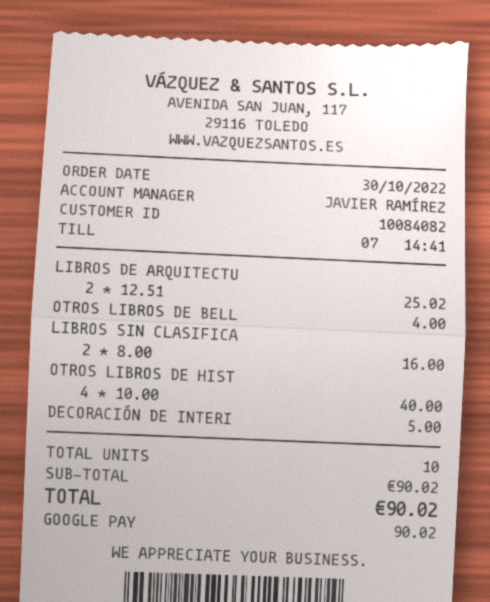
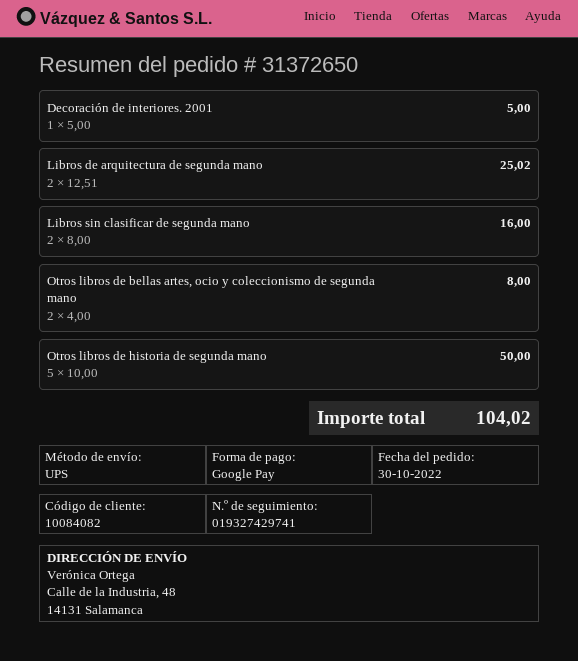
OTROS LIBROS DE BELL: 1 x 4.00 = 4.00 -> 2 x 4.00 = 8.00
OTROS LIBROS DE HIST: 4 x 10.00 = 40.00 -> 5 x 10.00 = 50.00
total: 90.02 -> 104.02

